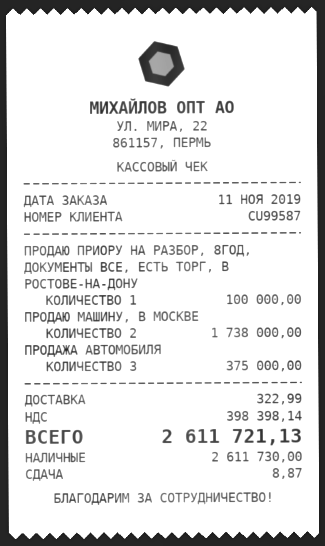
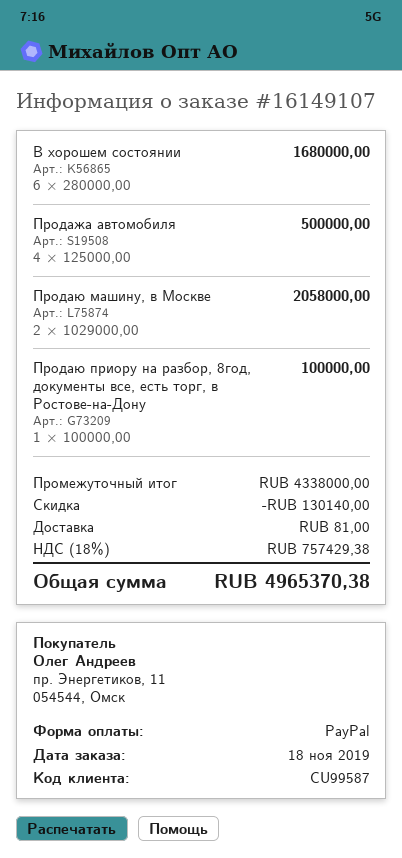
order date: 2019-11-11 -> 2019-11-18
payment method: cash -> PayPal
ПРОДАЮ МАШИНУ, В МОСКВЕ: 2 for 1738000.00 -> 2 for 2058000.00
ПРОДАЖА АВТОМОБИЛЯ: 3 for 375000.00 -> 4 for 500000.00
В хорошем состоянии: none -> 6 for 1680000.00
discount: none -> 130140.00
shipping: 322.99 -> 81.00
tax: 398398.14 -> 757429.38
total: 2611721.13 -> 4965370.38

